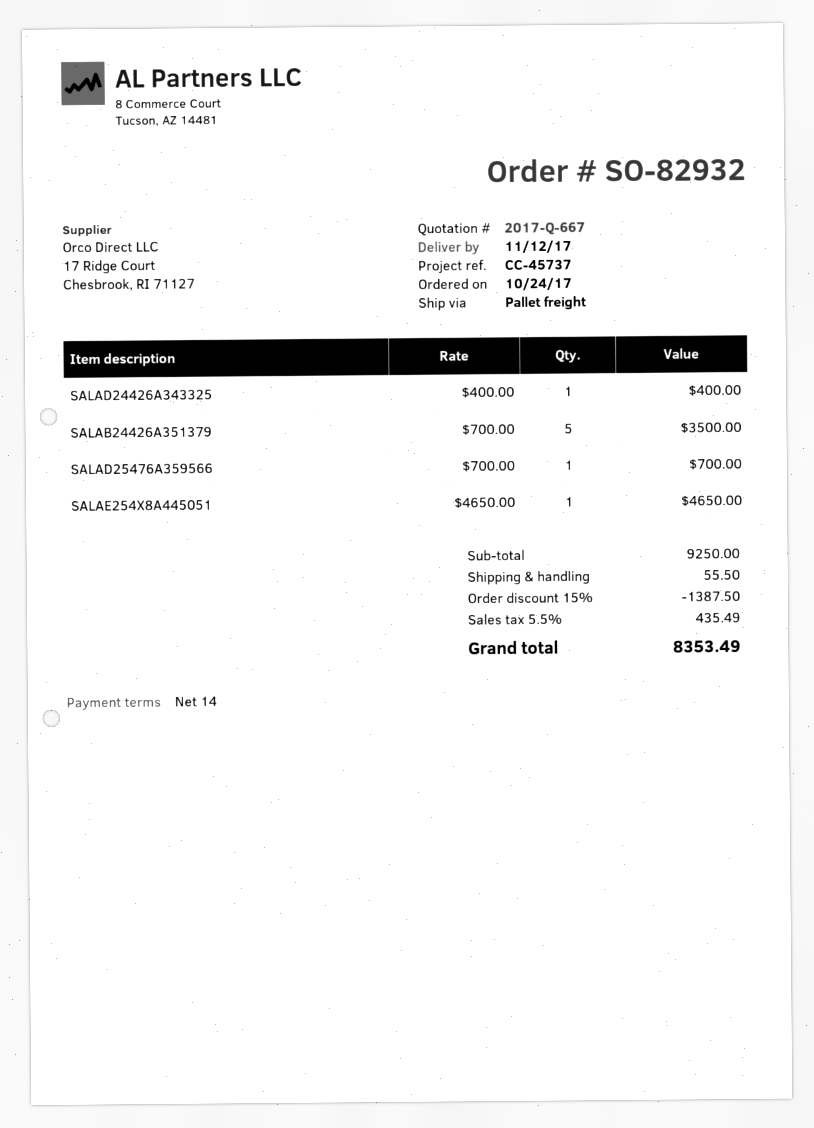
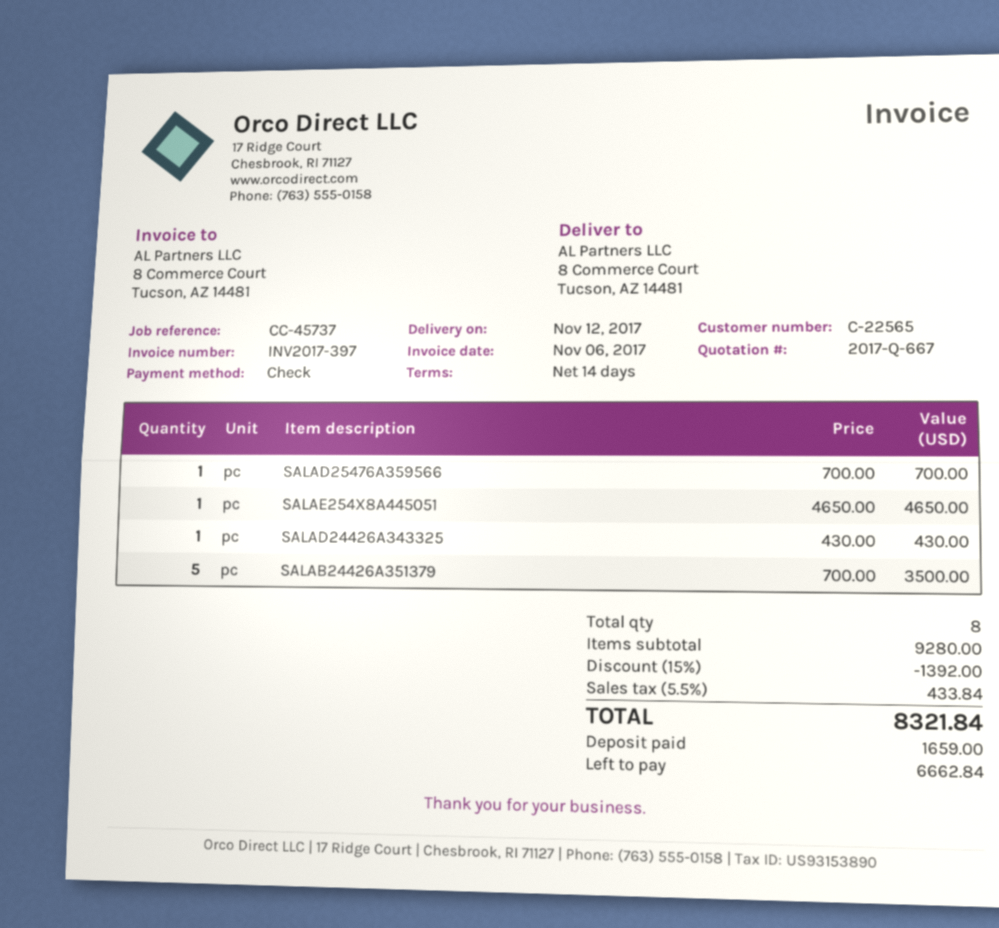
SALAD24426A343325: 1 x 400.00 = 400.00 -> 1 x 430.00 = 430.00
subtotal: 9250.00 -> 9280.00
discount: 15% = 1387.50 -> 15% = 1392.00
shipping: 55.50 -> none
tax: 5.5% = 435.49 -> 5.5% = 433.84
total: 8353.49 -> 8321.84

